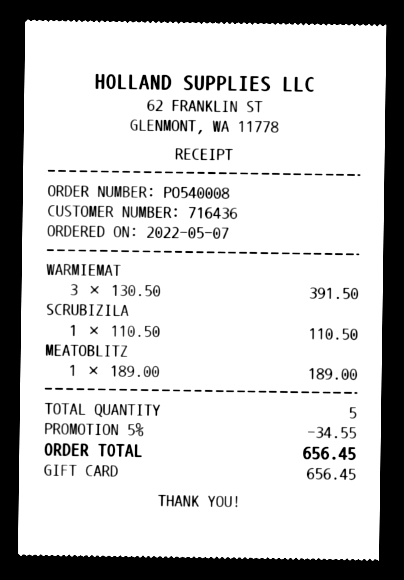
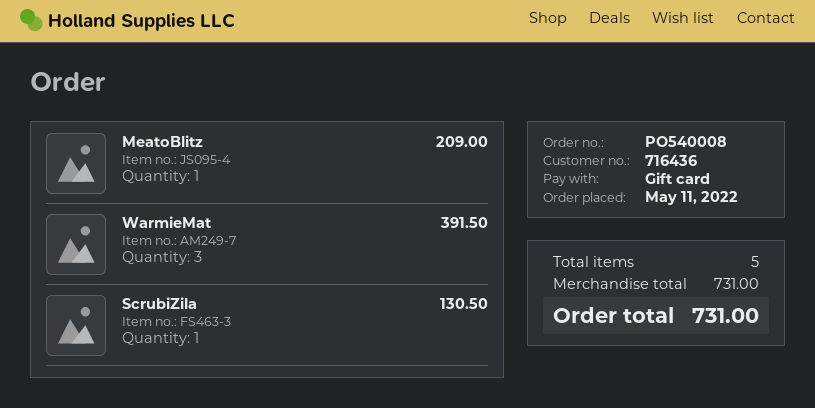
order date: 2022-05-07 -> 2022-05-11
SCRUBIZILA: 1 for 110.50 -> 1 for 130.50
MEATOBLITZ: 1 for 189.00 -> 1 for 209.00
discount: 5% = 34.55 -> none
total: 656.45 -> 731.00

